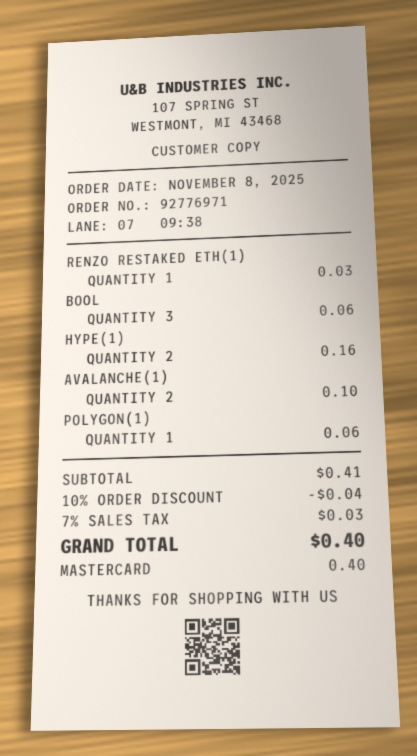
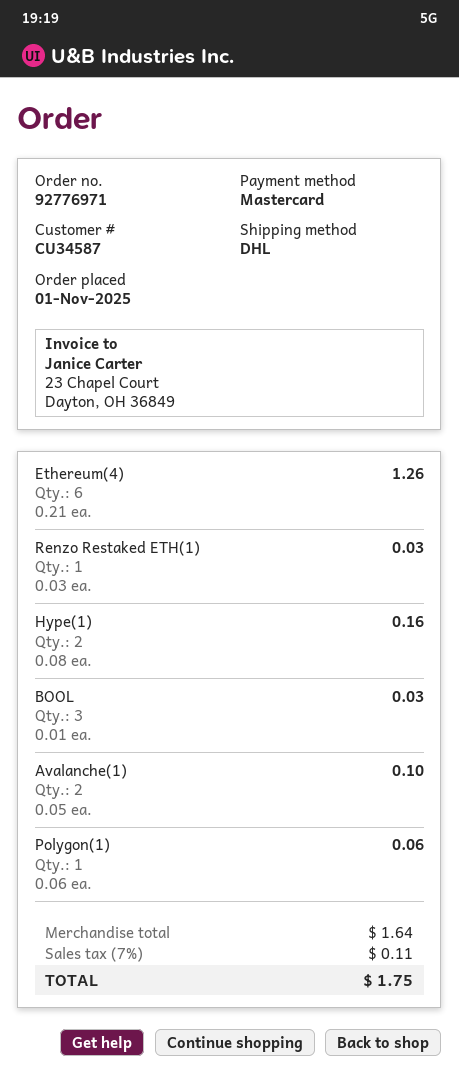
order date: 2025-11-08 -> 2025-11-01
BOOL: 3 for 0.06 -> 3 for 0.03
Ethereum(4): none -> 6 for 1.26
subtotal: 0.41 -> 1.64
discount: 10% = 0.04 -> none
tax: 7% = 0.03 -> 7% = 0.11
total: 0.40 -> 1.75

